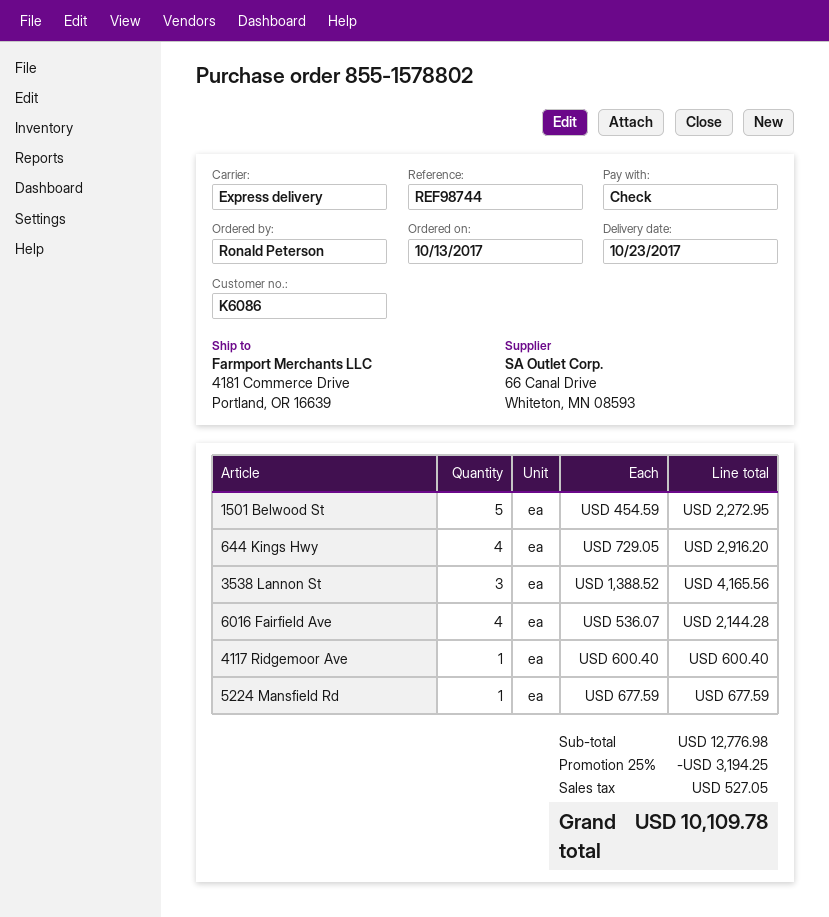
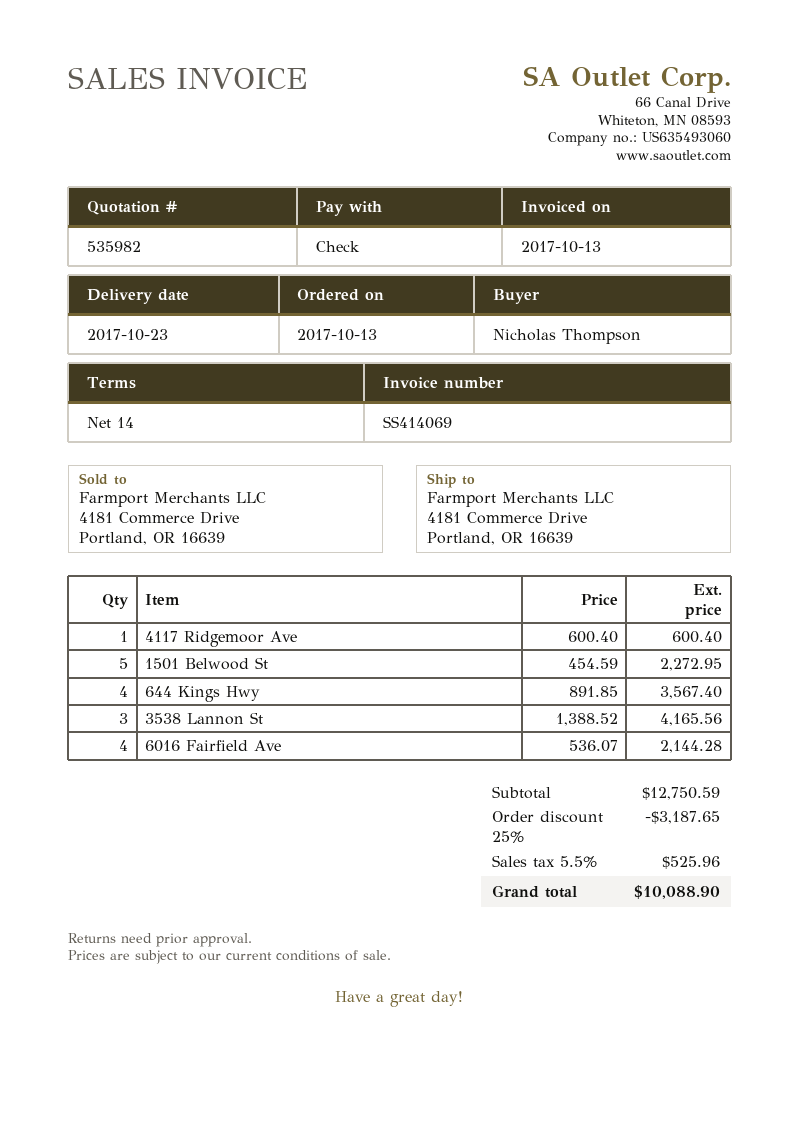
ordered by: Ronald Peterson -> Nicholas Thompson
644 Kings Hwy: 4 x 729.05 = 2916.20 -> 4 x 891.85 = 3567.40
5224 Mansfield Rd: 1 x 677.59 = 677.59 -> none
subtotal: 12776.98 -> 12750.59
discount: 25% = 3194.25 -> 25% = 3187.65
tax: 527.05 -> 525.96
total: 10109.78 -> 10088.90

